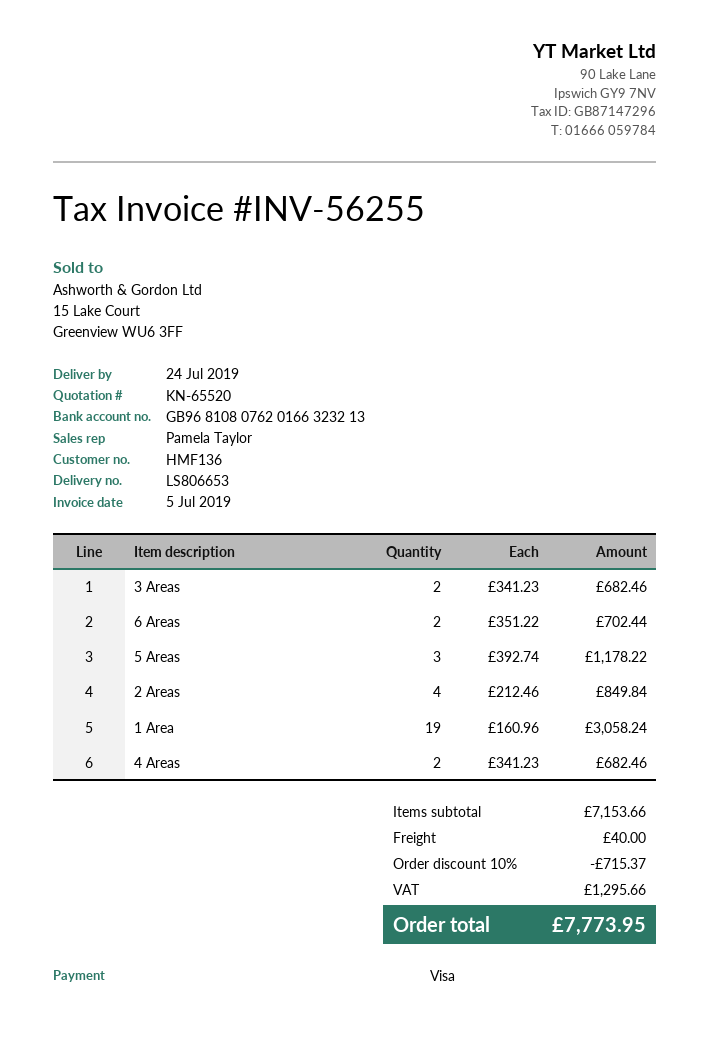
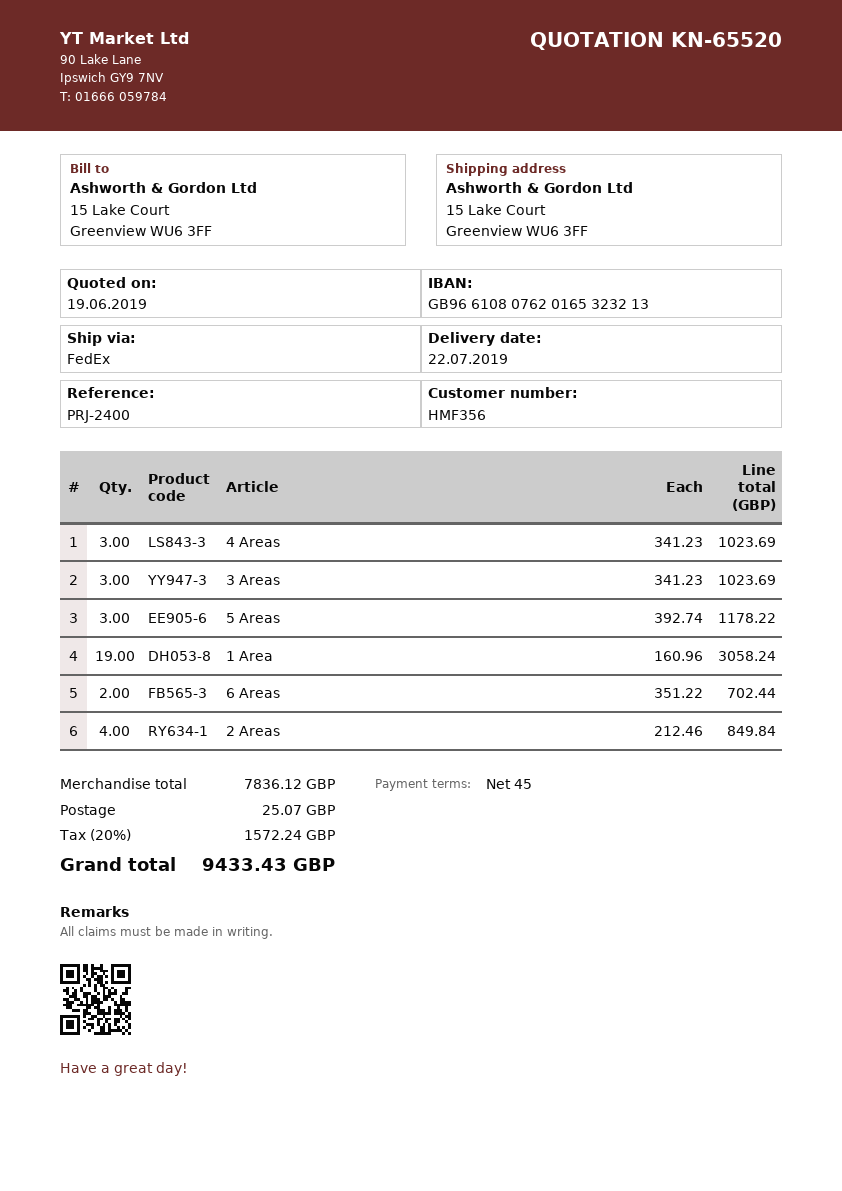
delivery date: 2019-07-24 -> 2019-07-22
customer number: HMF136 -> HMF356
bank account: GB96810807620166323213 -> GB96610807620165323213
3 Areas: 2 x 341.23 = 682.46 -> 3 x 341.23 = 1023.69
4 Areas: 2 x 341.23 = 682.46 -> 3 x 341.23 = 1023.69
subtotal: 7153.66 -> 7836.12
discount: 10% = 715.37 -> none
shipping: 40.00 -> 25.07
tax: 1295.66 -> 1572.24
total: 7773.95 -> 9433.43

